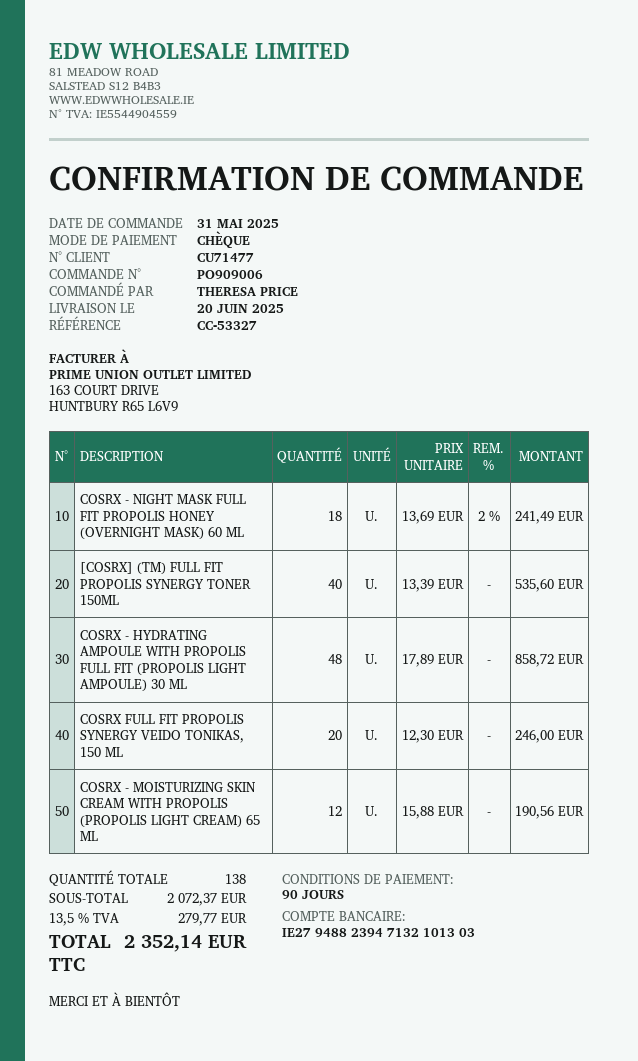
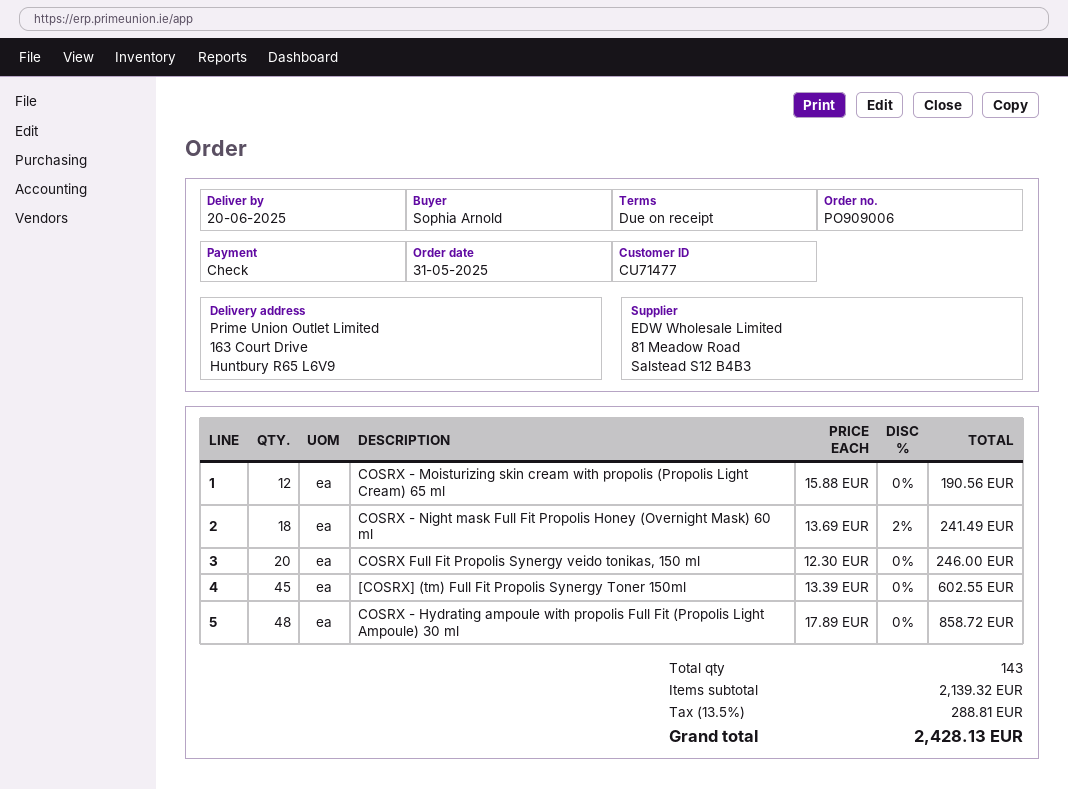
payment terms: 90 days -> on receipt
ordered by: THERESA PRICE -> Sophia Arnold
[COSRX] (TM) FULL FIT PROPOLIS SYNERGY TONER 150ML: 40 x 13.39 = 535.60 -> 45 x 13.39 = 602.55
total quantity: 138 -> 143
subtotal: 2072.37 -> 2139.32
tax: 13.5% = 279.77 -> 13.5% = 288.81
total: 2352.14 -> 2428.13

